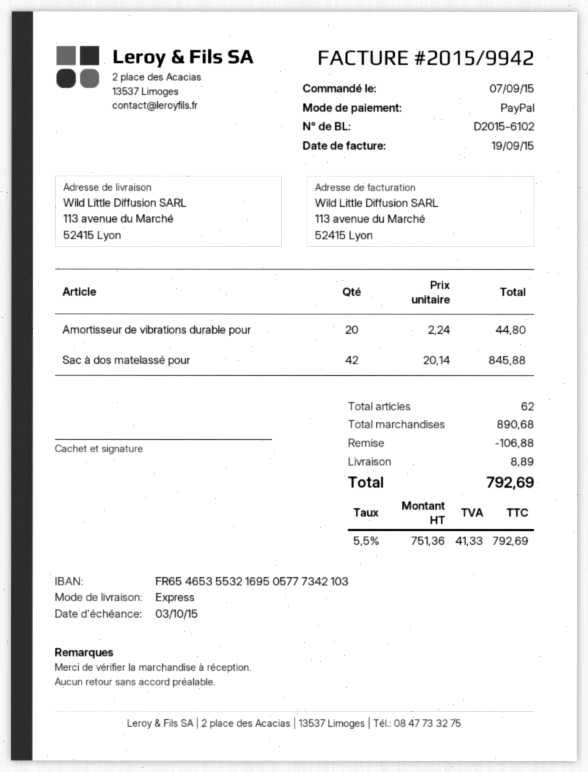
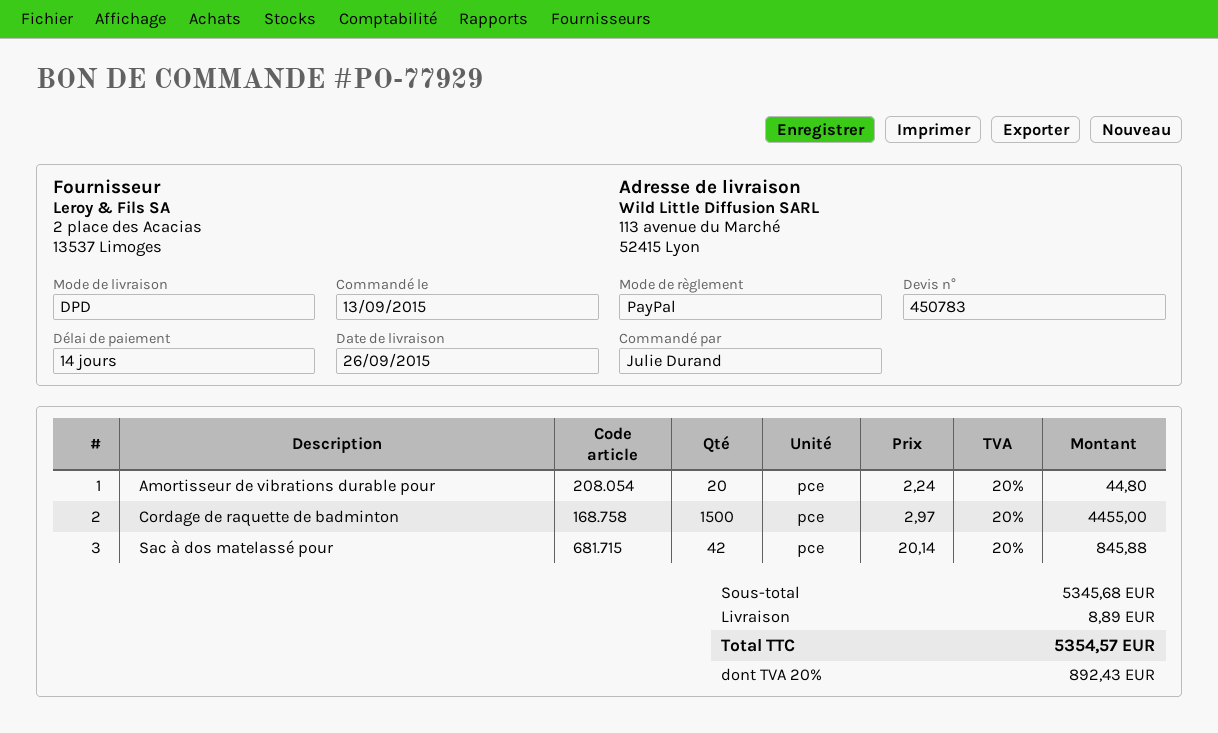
order date: 2015-09-07 -> 2015-09-13
shipping method: express -> DPD
Cordage de raquette de badminton: none -> 1500 x 2.97 = 4455.00
subtotal: 890.68 -> 5345.68
discount: 106.88 -> none
tax: 5.5% = 41.33 -> 20% = 892.43
total: 792.69 -> 5354.57

